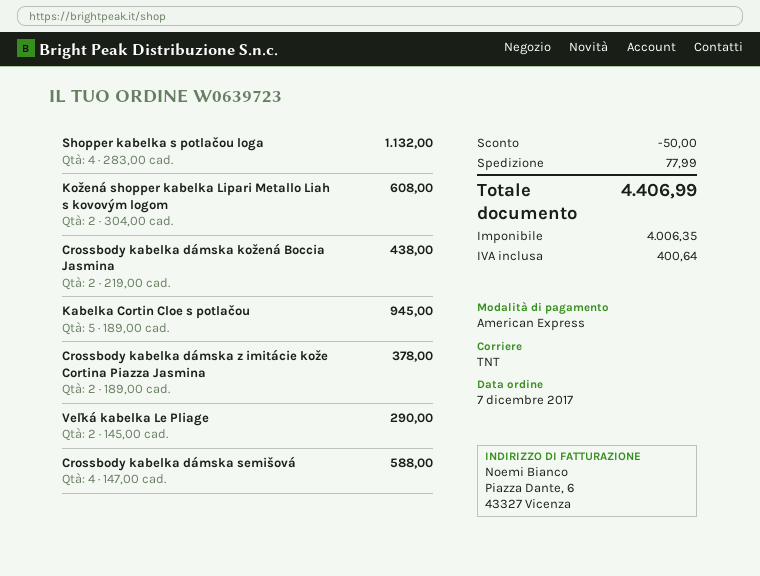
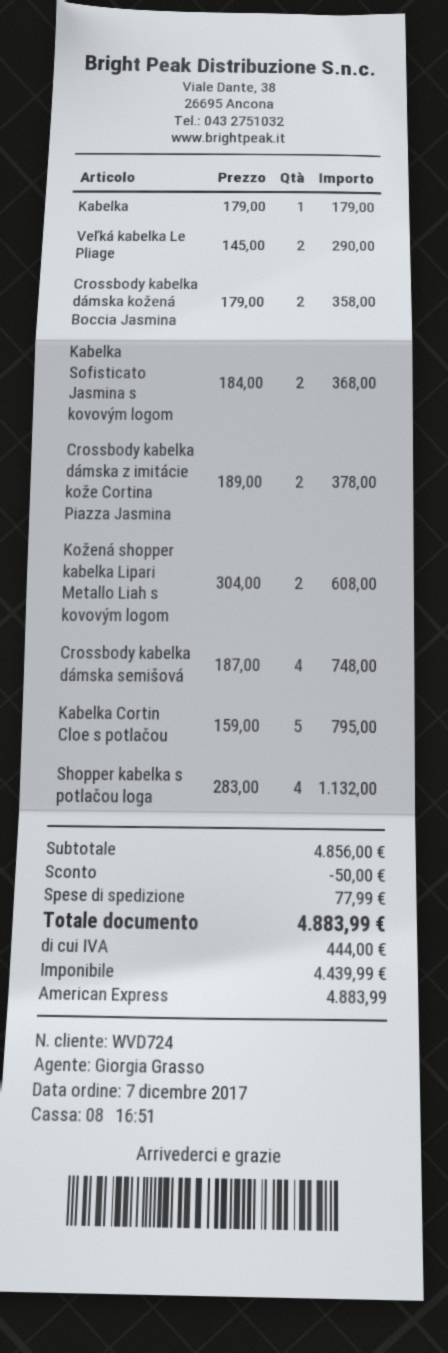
Crossbody kabelka dámska kožená Boccia Jasmina: 2 x 219.00 = 438.00 -> 2 x 179.00 = 358.00
Kabelka Cortin Cloe s potlačou: 5 x 189.00 = 945.00 -> 5 x 159.00 = 795.00
Crossbody kabelka dámska semišová: 4 x 147.00 = 588.00 -> 4 x 187.00 = 748.00
Kabelka: none -> 1 x 179.00 = 179.00
Kabelka Sofisticato Jasmina s kovovým logom: none -> 2 x 184.00 = 368.00
net: 4006.35 -> 4439.99
tax: 400.64 -> 444.00
total: 4406.99 -> 4883.99

